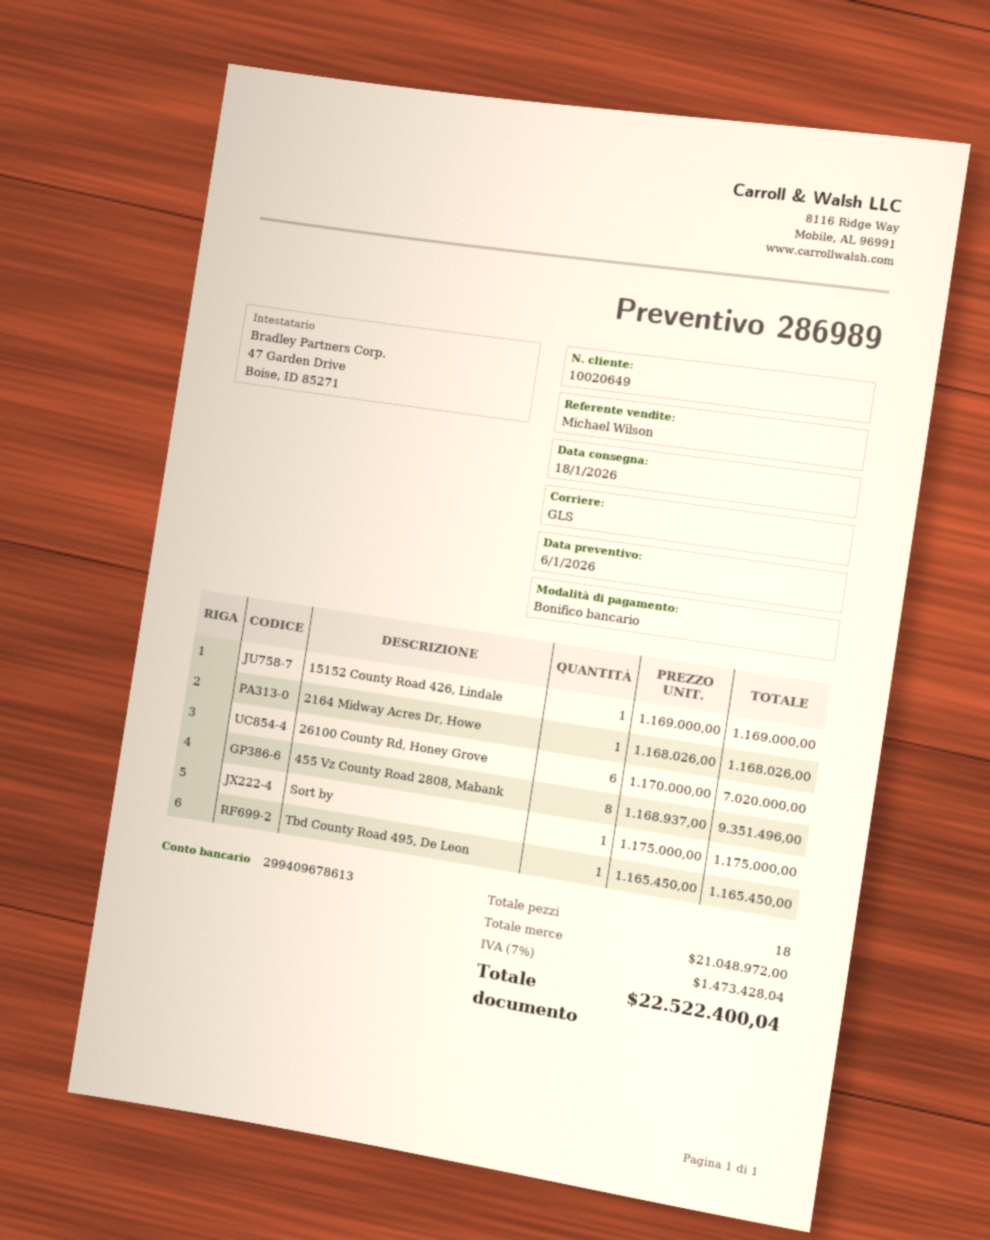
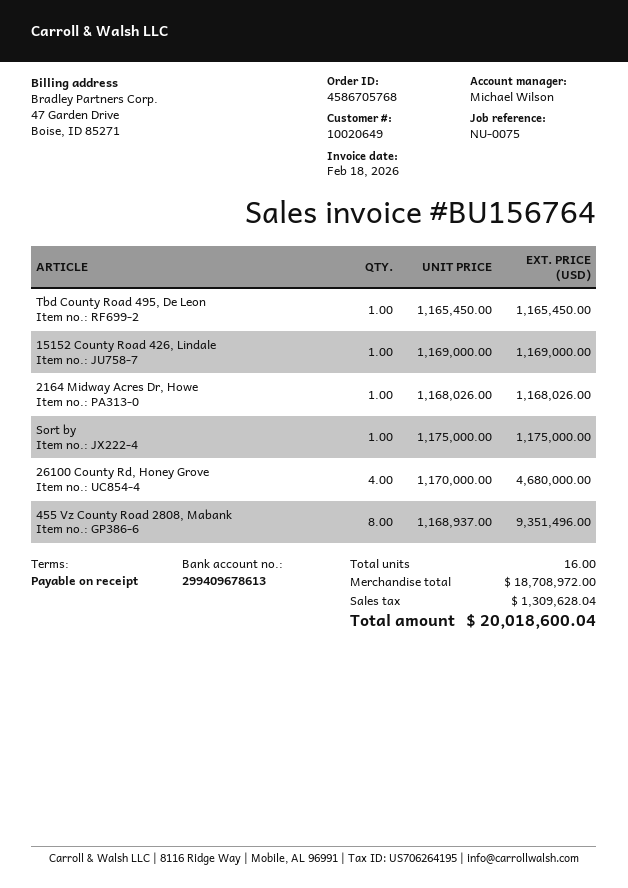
26100 County Rd, Honey Grove: 6 x 1170000.00 = 7020000.00 -> 4 x 1170000.00 = 4680000.00
total quantity: 18 -> 16
subtotal: 21048972.00 -> 18708972.00
tax: 1473428.04 -> 1309628.04
total: 22522400.04 -> 20018600.04

